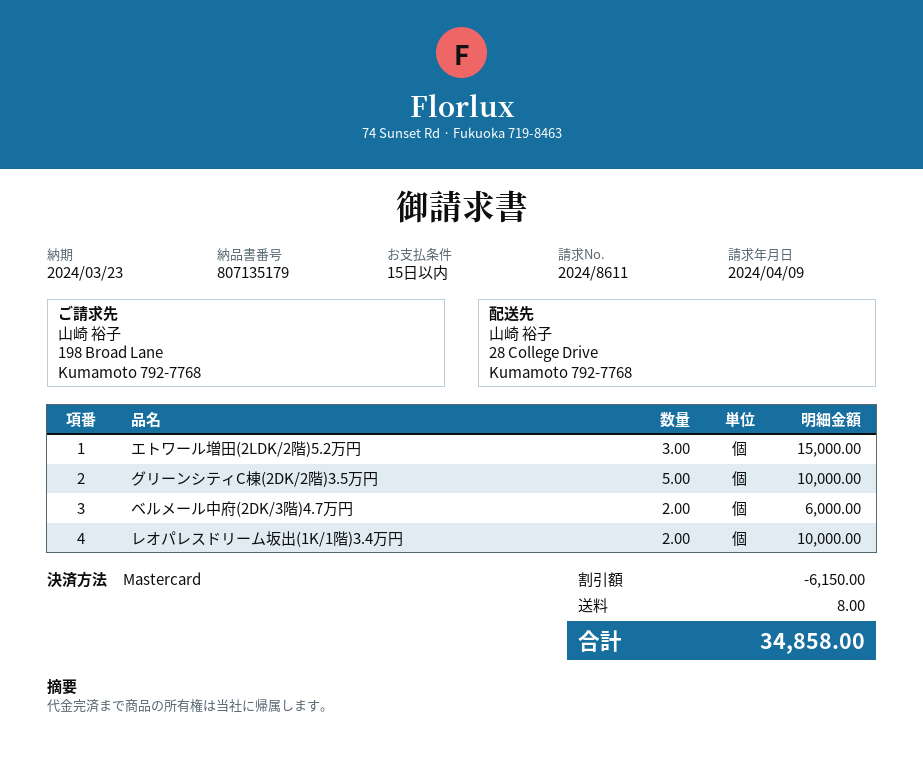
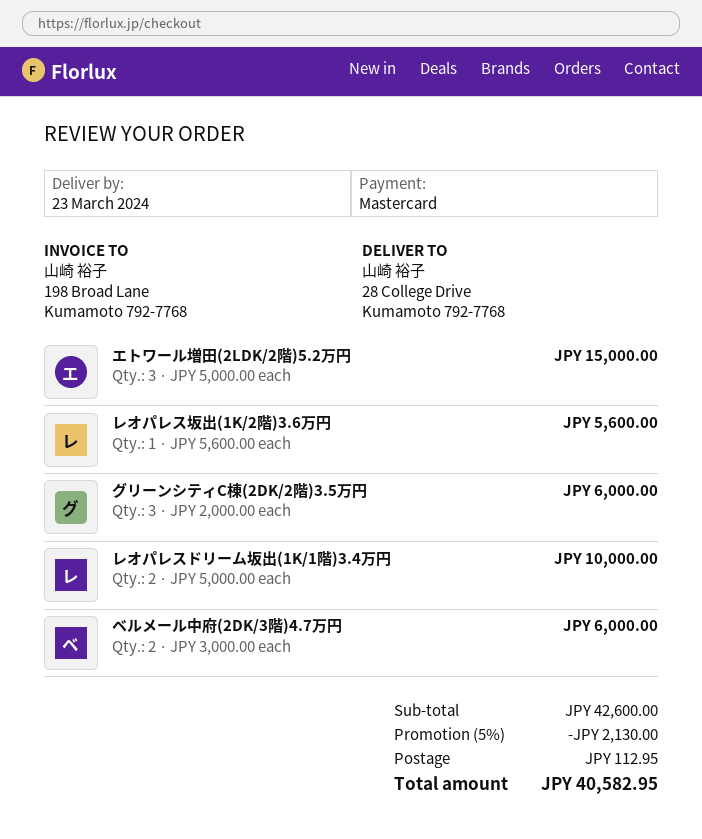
グリーンシティC棟(2DK/2階)3.5万円: 5 for 10000.00 -> 3 for 6000.00
レオパレス坂出(1K/2階)3.6万円: none -> 1 for 5600.00
discount: 6150.00 -> 2130.00
shipping: 8.00 -> 112.95
total: 34858.00 -> 40582.95

